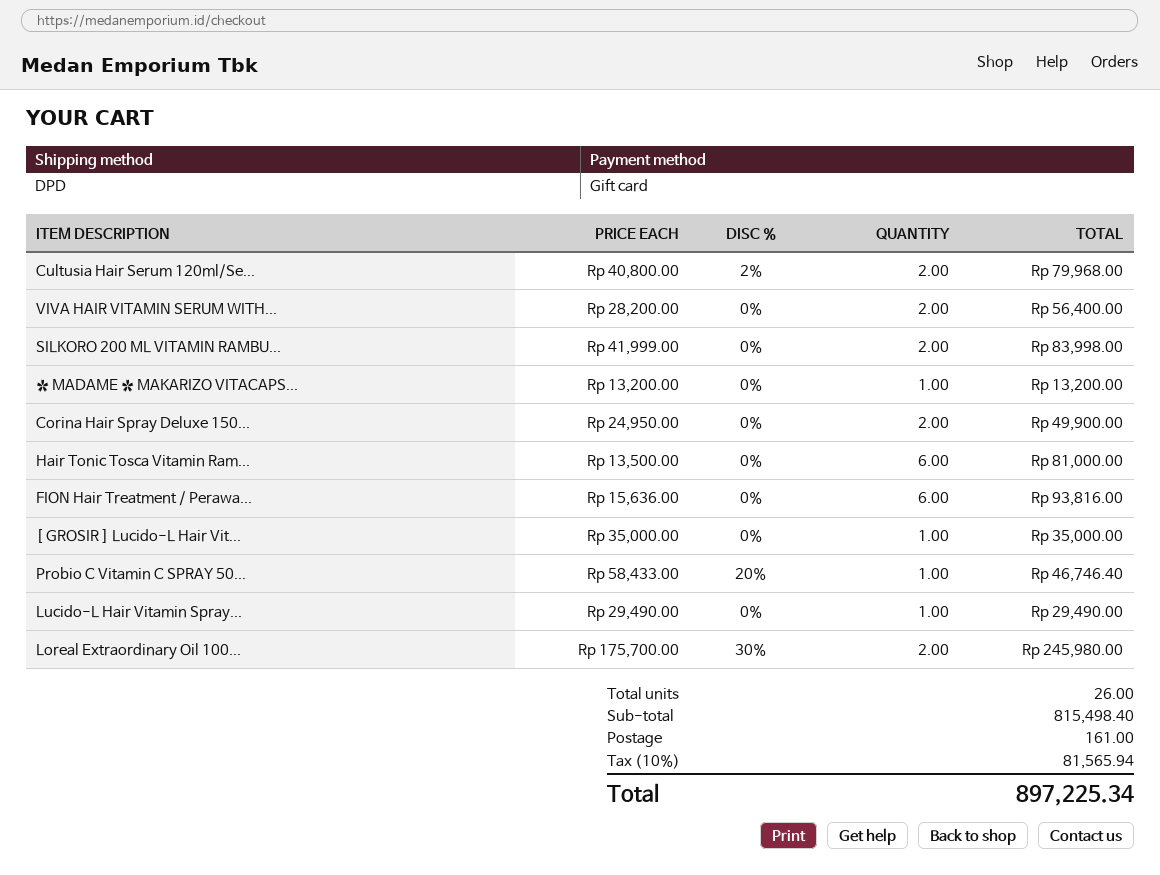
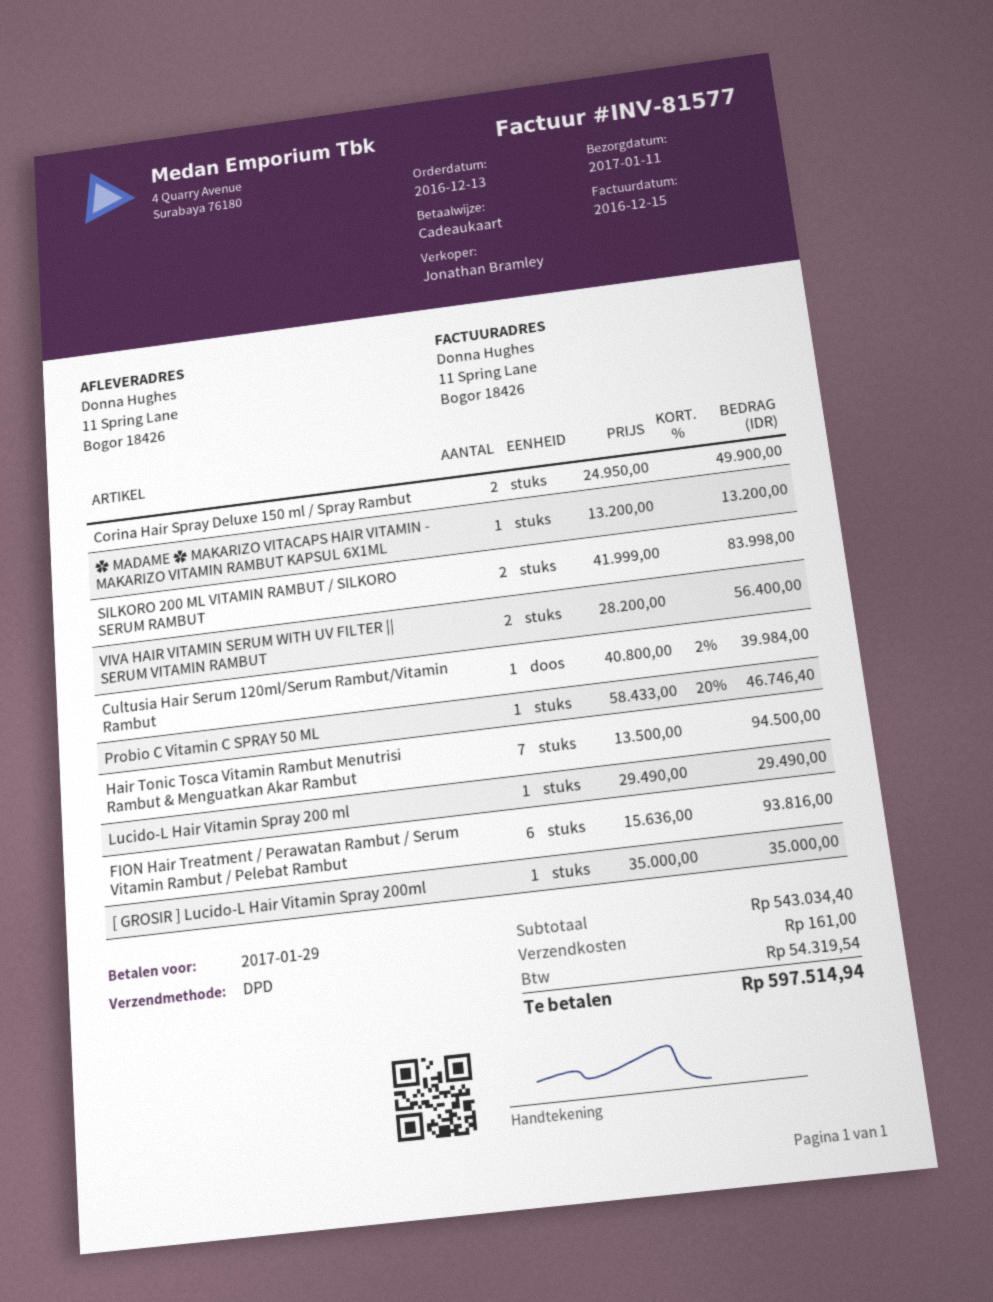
Cultusia Hair Serum 120ml/Se...: 2 x 40800.00 - 2% = 79968.00 -> 1 x 40800.00 - 2% = 39984.00
Hair Tonic Tosca Vitamin Ram...: 6 x 13500.00 = 81000.00 -> 7 x 13500.00 = 94500.00
Loreal Extraordinary Oil 100...: 2 x 175700.00 - 30% = 245980.00 -> none
subtotal: 815498.40 -> 543034.40
tax: 81565.94 -> 54319.54
total: 897225.34 -> 597514.94

